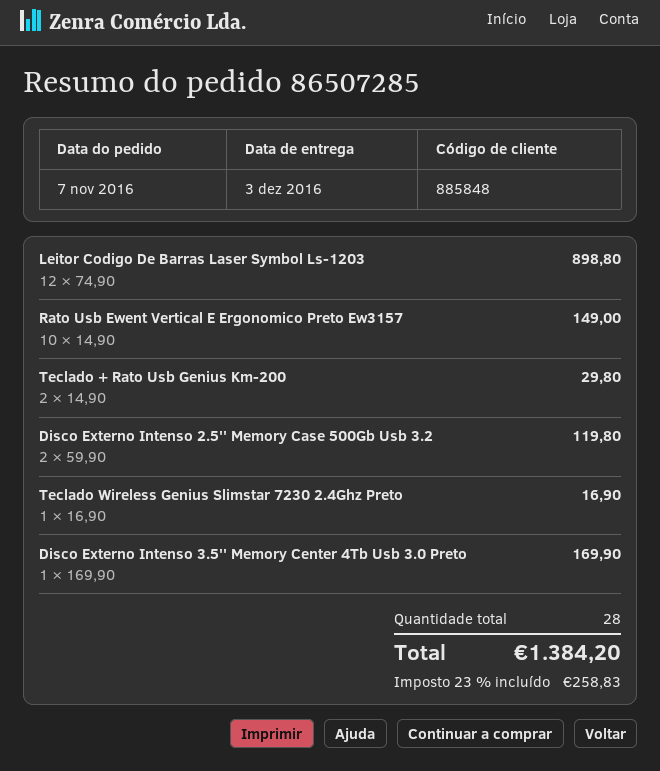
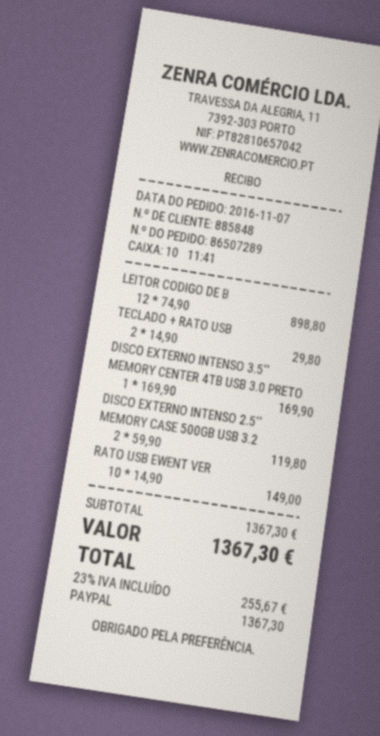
order number: 86507285 -> 86507289
Teclado Wireless Genius Slimstar 7230 2.4Ghz Preto: 1 x 16.90 = 16.90 -> none
tax: 23% = 258.83 -> 23% = 255.67
total: 1384.20 -> 1367.30

